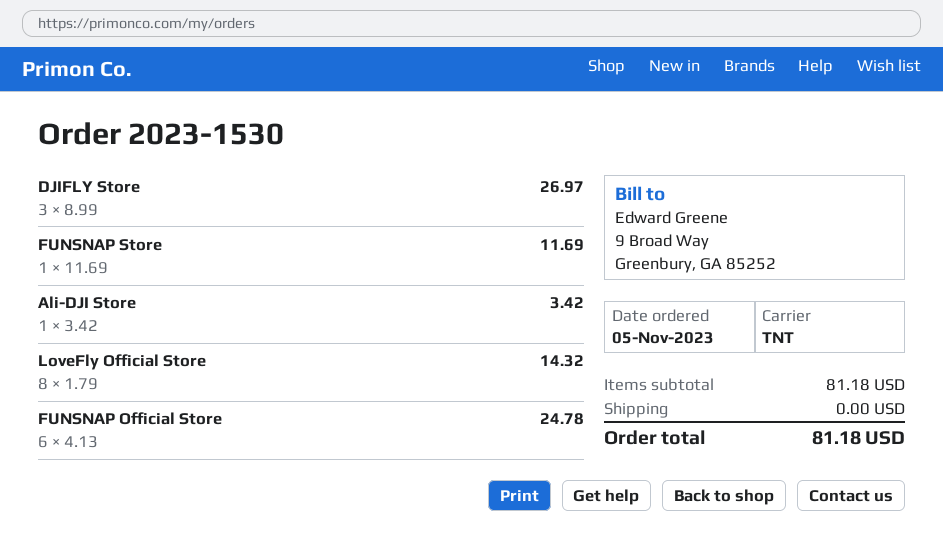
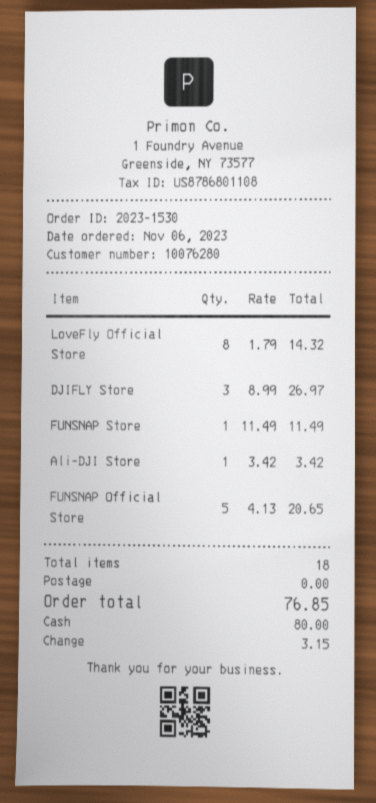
order date: 2023-11-05 -> 2023-11-06
FUNSNAP Store: 1 x 11.69 = 11.69 -> 1 x 11.49 = 11.49
FUNSNAP Official Store: 6 x 4.13 = 24.78 -> 5 x 4.13 = 20.65
total: 81.18 -> 76.85

